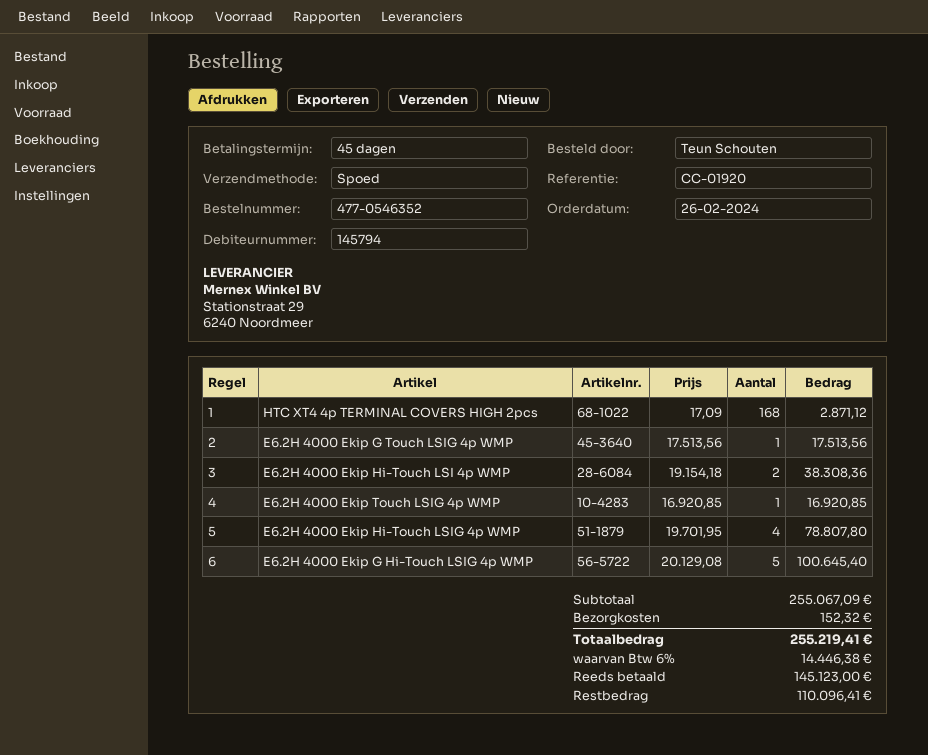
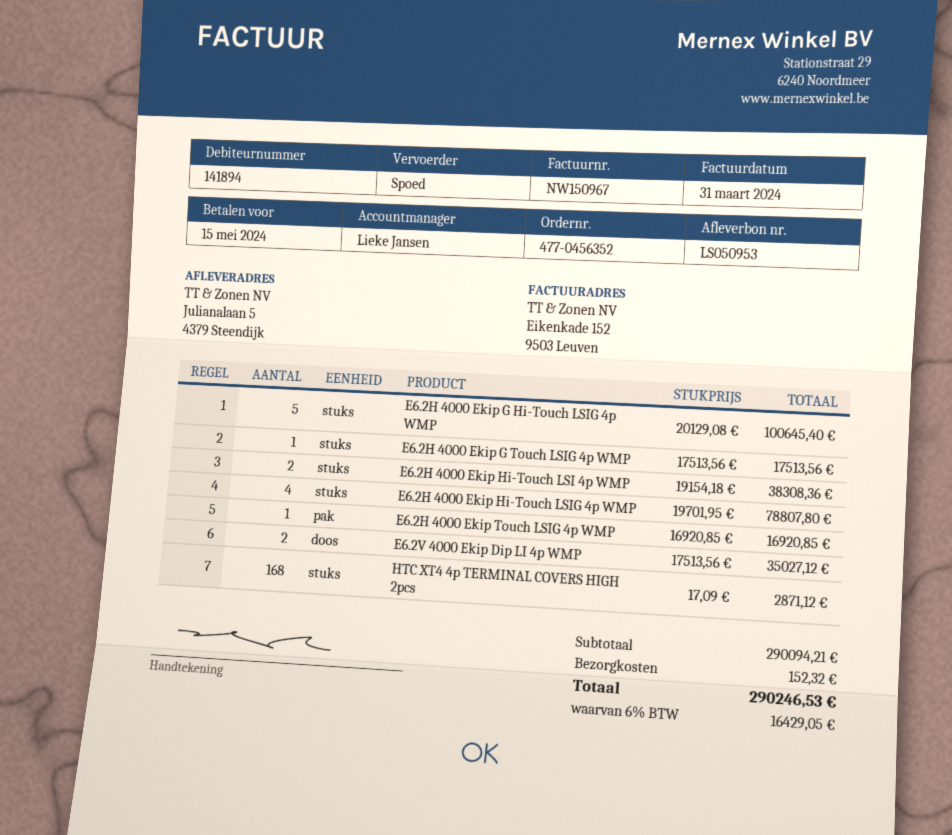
order number: 477-0546352 -> 477-0456352
customer number: 145794 -> 141894
E6.2V 4000 Ekip Dip LI 4p WMP: none -> 2 x 17513.56 = 35027.12
subtotal: 255067.09 -> 290094.21
tax: 6% = 14446.38 -> 6% = 16429.05
total: 255219.41 -> 290246.53

